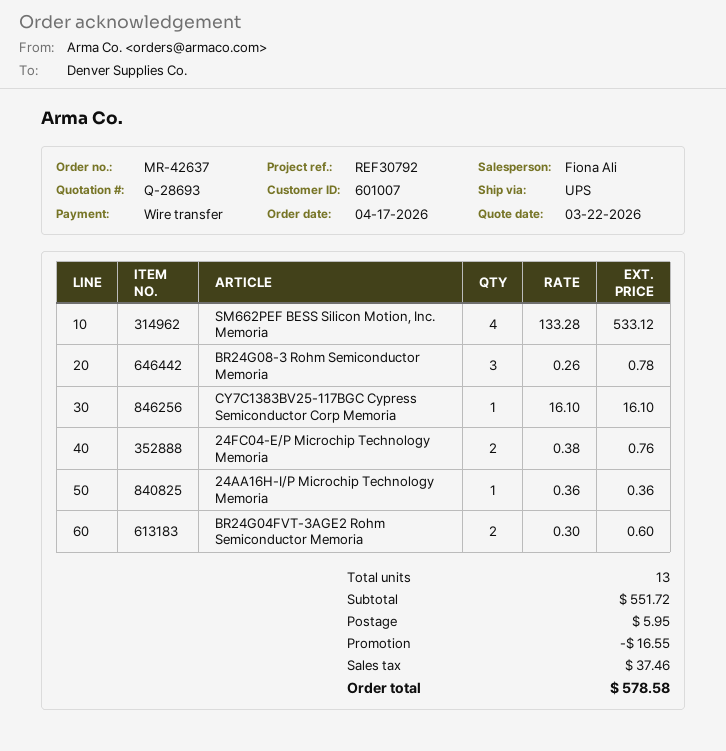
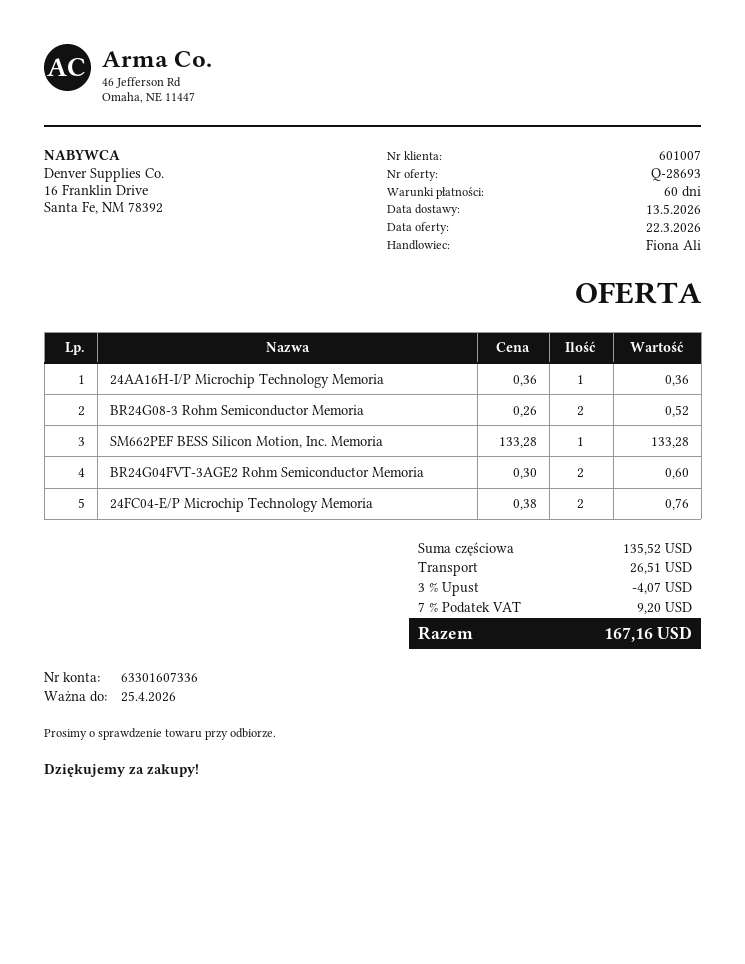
SM662PEF BESS Silicon Motion, Inc. Memoria: 4 x 133.28 = 533.12 -> 1 x 133.28 = 133.28
BR24G08-3 Rohm Semiconductor Memoria: 3 x 0.26 = 0.78 -> 2 x 0.26 = 0.52
CY7C1383BV25-117BGC Cypress Semiconductor Corp Memoria: 1 x 16.10 = 16.10 -> none
subtotal: 551.72 -> 135.52
discount: 16.55 -> 4.07
shipping: 5.95 -> 26.51
tax: 37.46 -> 9.20
total: 578.58 -> 167.16

